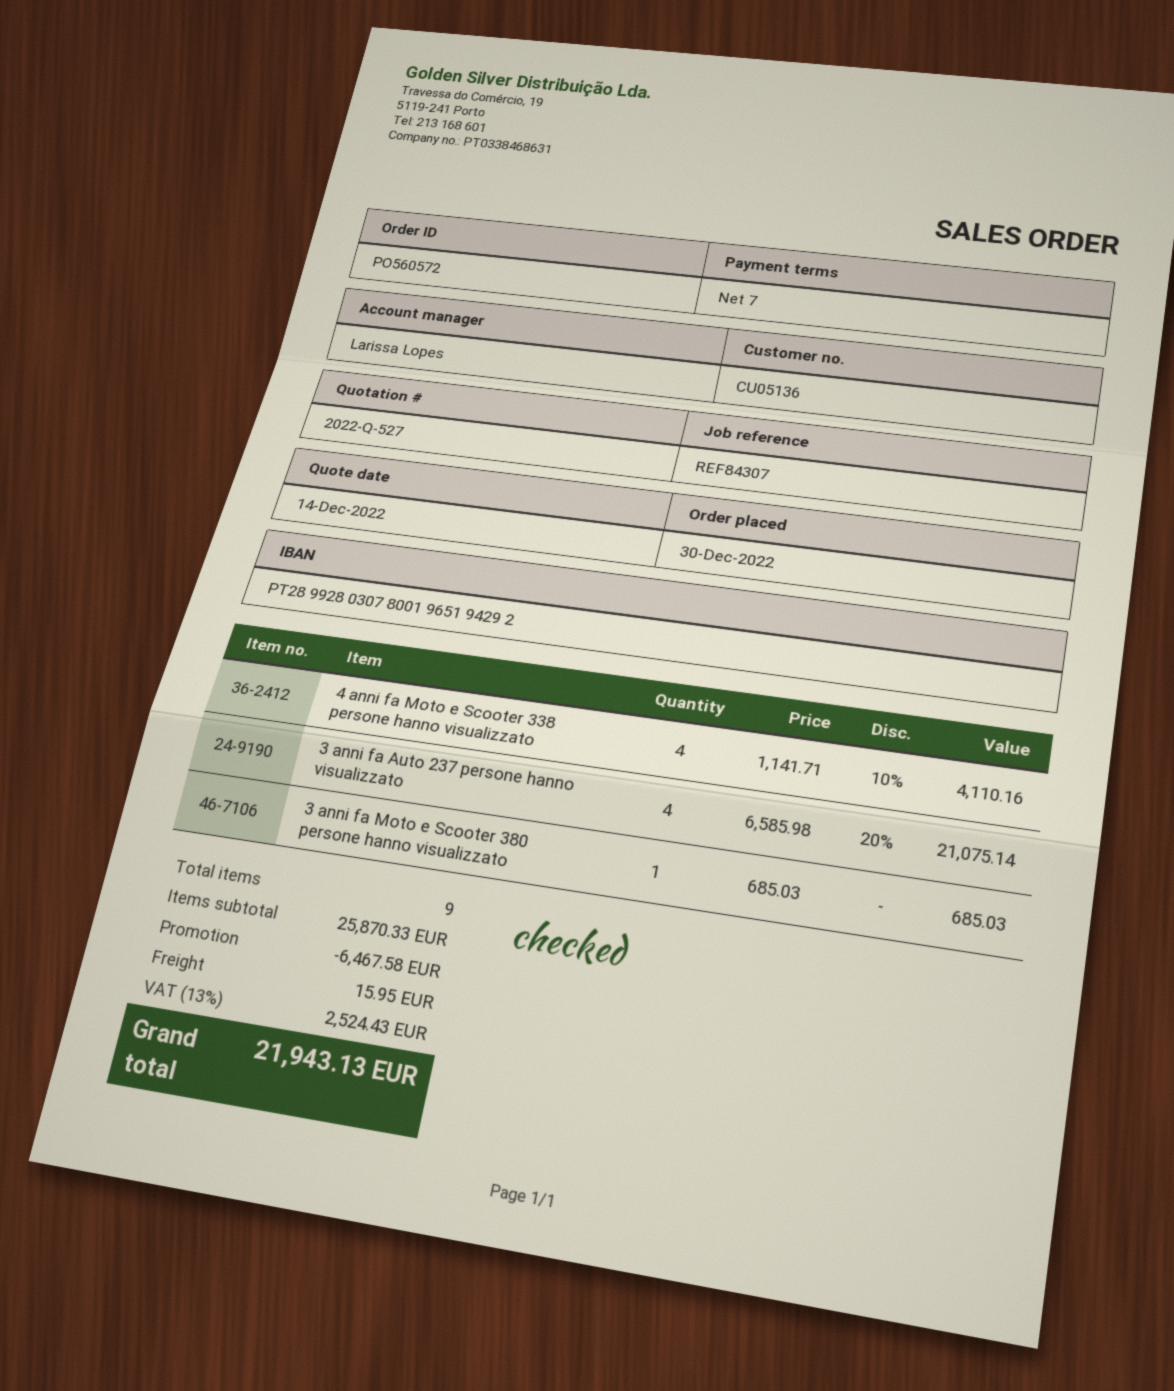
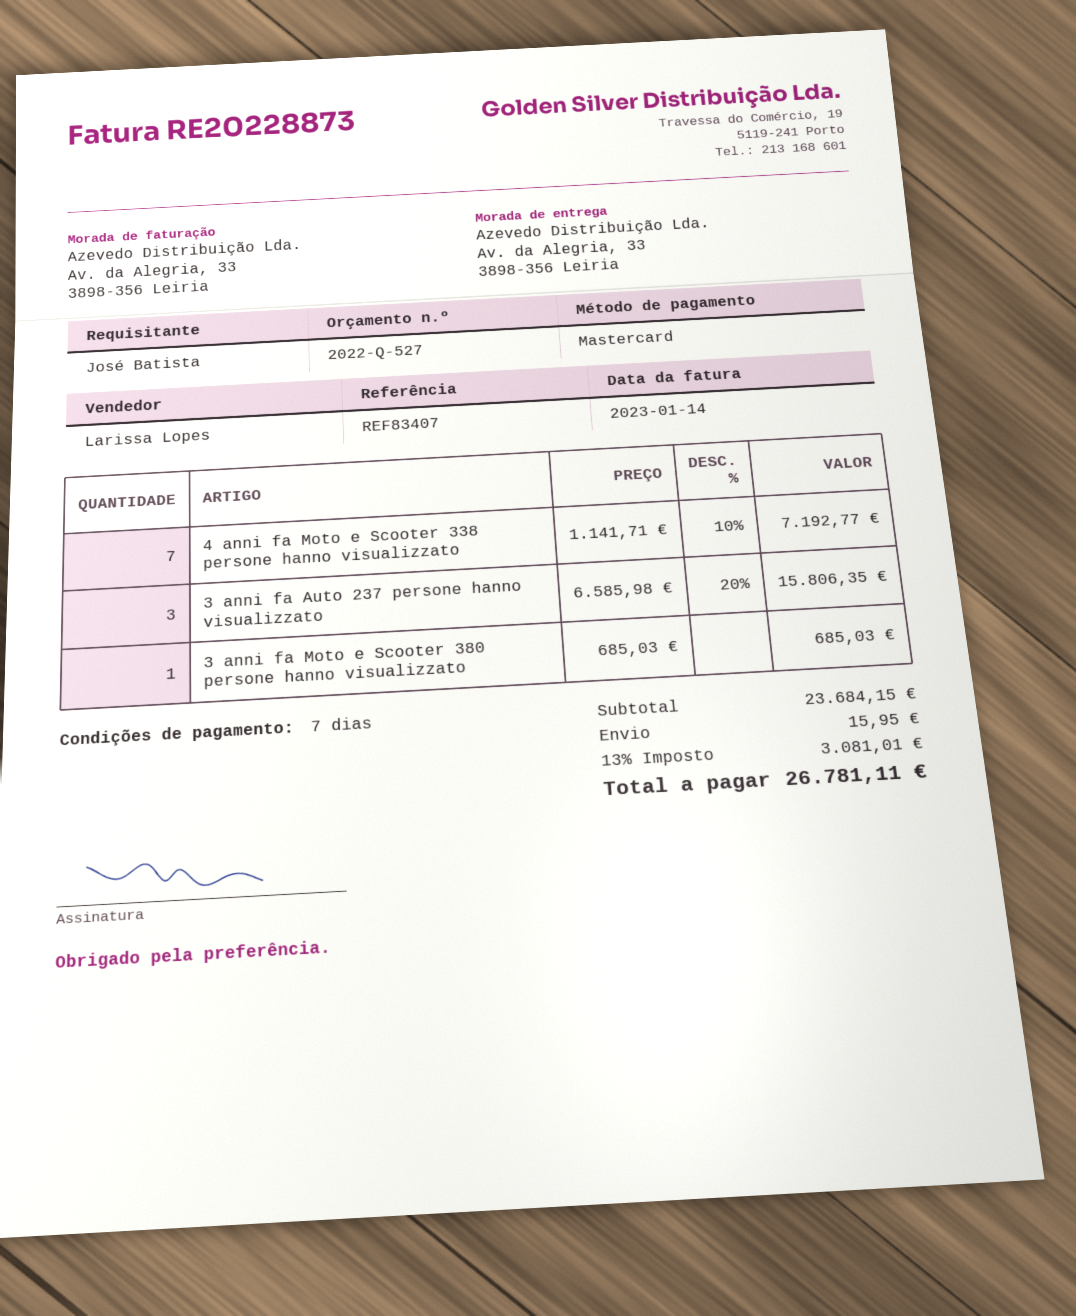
reference: REF84307 -> REF83407
4 anni fa Moto e Scooter 338 persone hanno visualizzato: 4 x 1141.71 - 10% = 4110.16 -> 7 x 1141.71 - 10% = 7192.77
3 anni fa Auto 237 persone hanno visualizzato: 4 x 6585.98 - 20% = 21075.14 -> 3 x 6585.98 - 20% = 15806.35
subtotal: 25870.33 -> 23684.15
discount: 6467.58 -> none
tax: 13% = 2524.43 -> 13% = 3081.01
total: 21943.13 -> 26781.11

